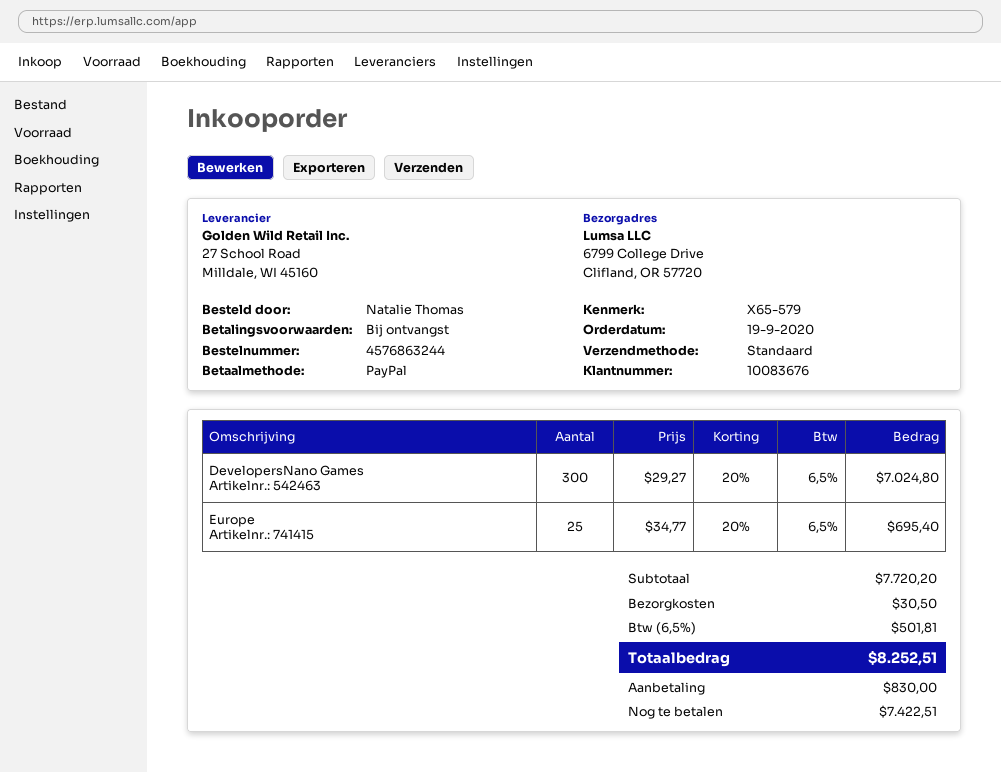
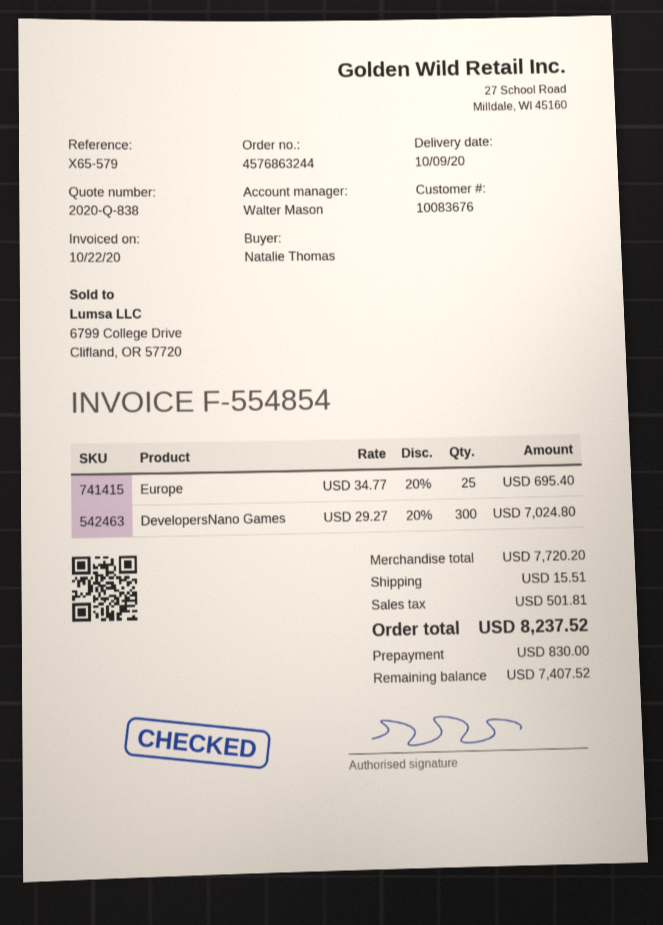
shipping: 30.50 -> 15.51
total: 8252.51 -> 8237.52
balance: 7422.51 -> 7407.52

